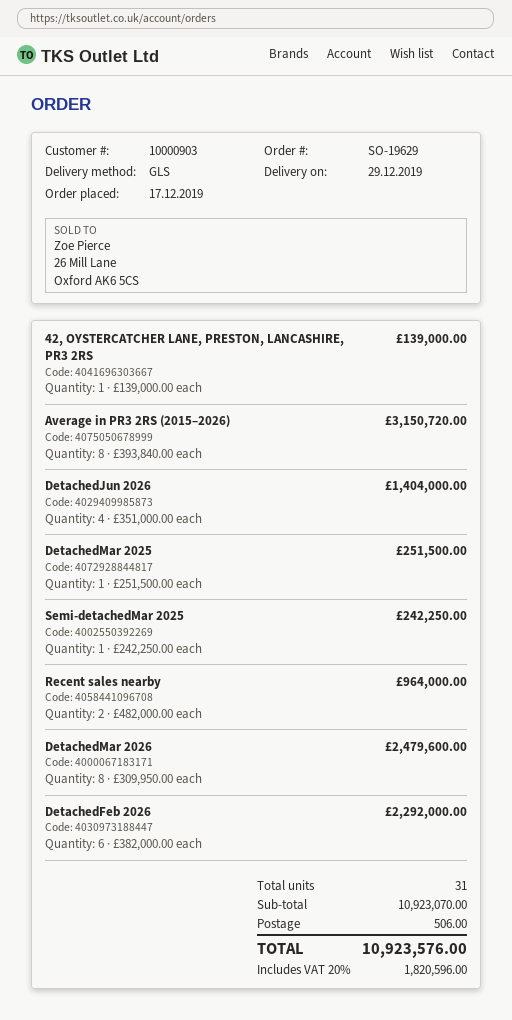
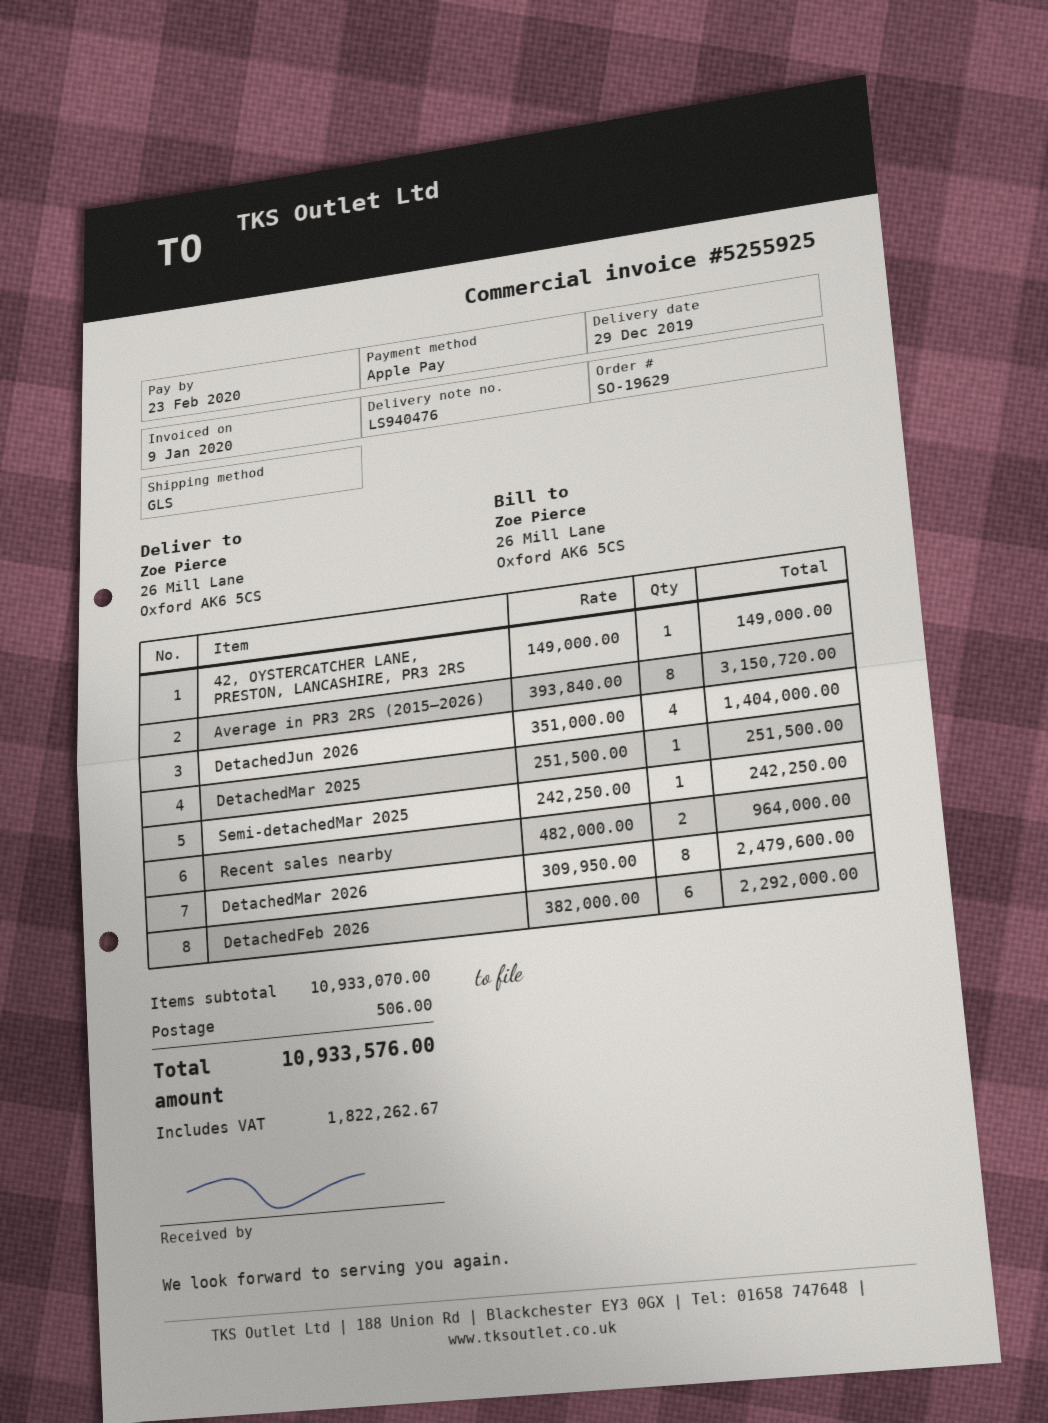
42, OYSTERCATCHER LANE, PRESTON, LANCASHIRE, PR3 2RS: 1 x 139000.00 = 139000.00 -> 1 x 149000.00 = 149000.00
subtotal: 10923070.00 -> 10933070.00
tax: 1820596.00 -> 1822262.67
total: 10923576.00 -> 10933576.00

